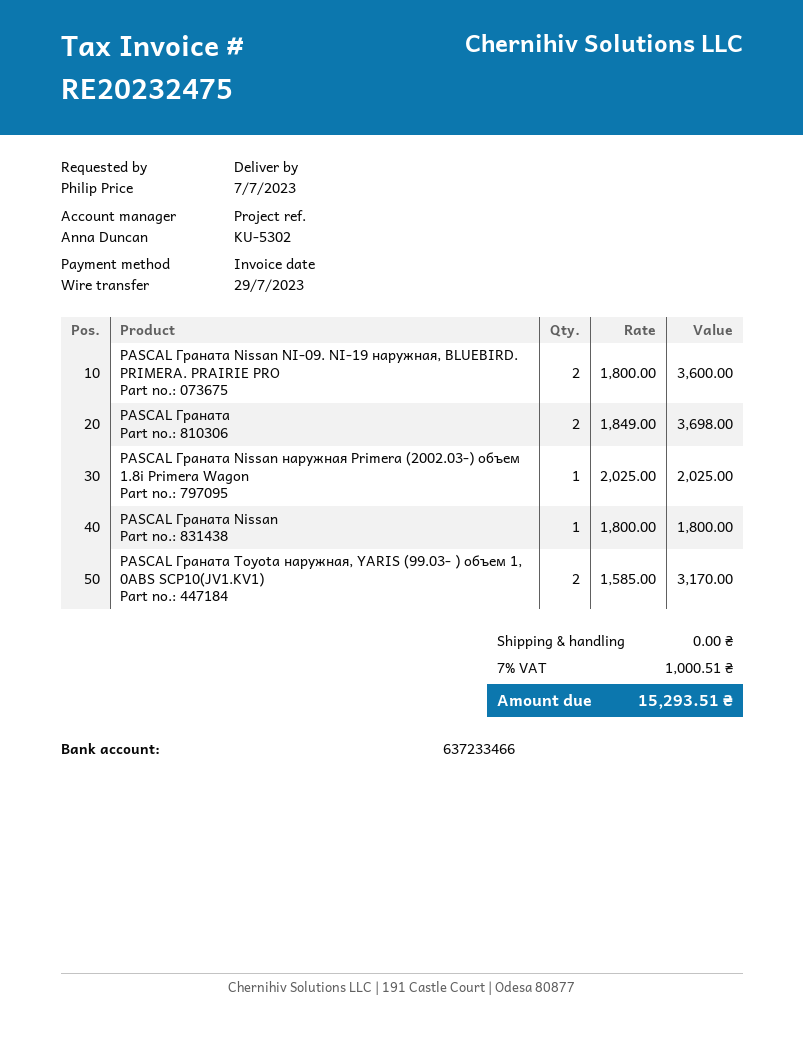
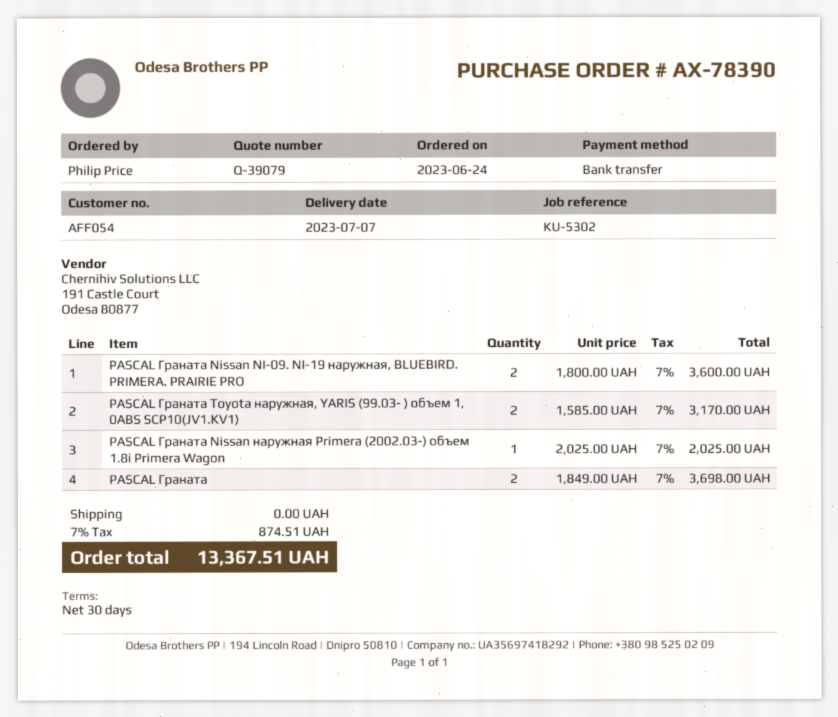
PASCAL Граната Nissan: 1 x 1800.00 = 1800.00 -> none
tax: 7% = 1000.51 -> 7% = 874.51
total: 15293.51 -> 13367.51

